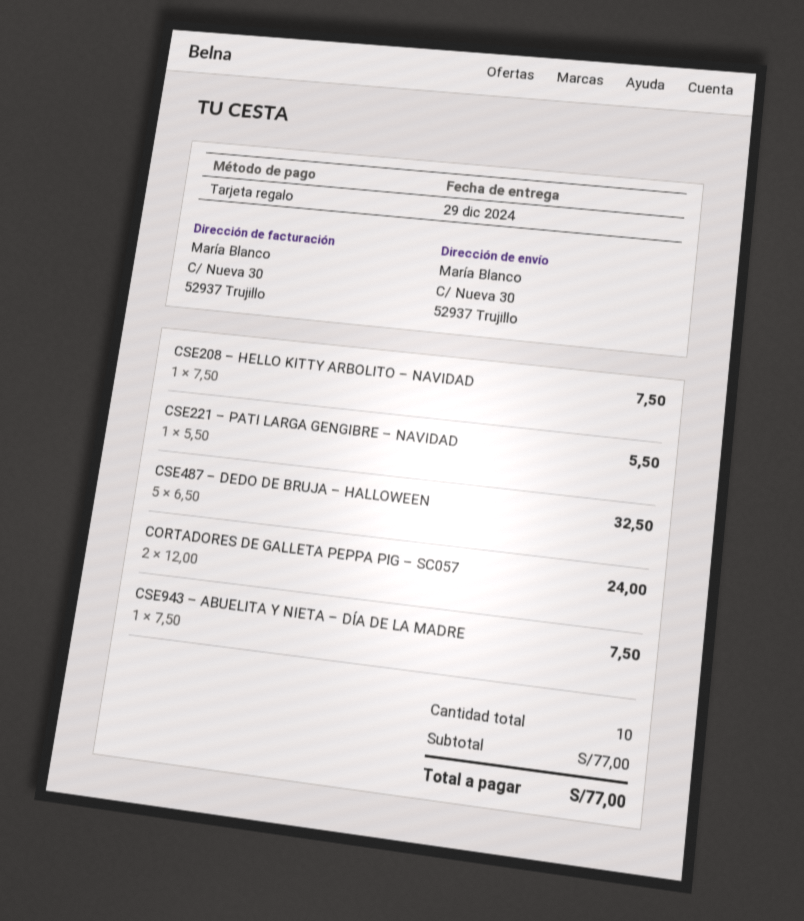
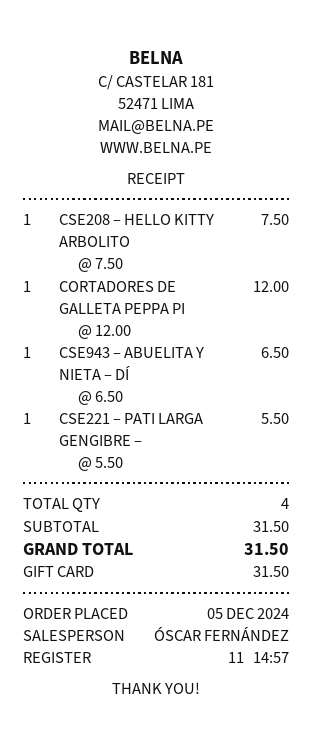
CSE487 – DEDO DE BRUJA – HALLOWEEN: 5 x 6.50 = 32.50 -> none
CORTADORES DE GALLETA PEPPA PIG – SC057: 2 x 12.00 = 24.00 -> 1 x 12.00 = 12.00
CSE943 – ABUELITA Y NIETA – DÍA DE LA MADRE: 1 x 7.50 = 7.50 -> 1 x 6.50 = 6.50
total quantity: 10 -> 4
subtotal: 77.00 -> 31.50
total: 77.00 -> 31.50

